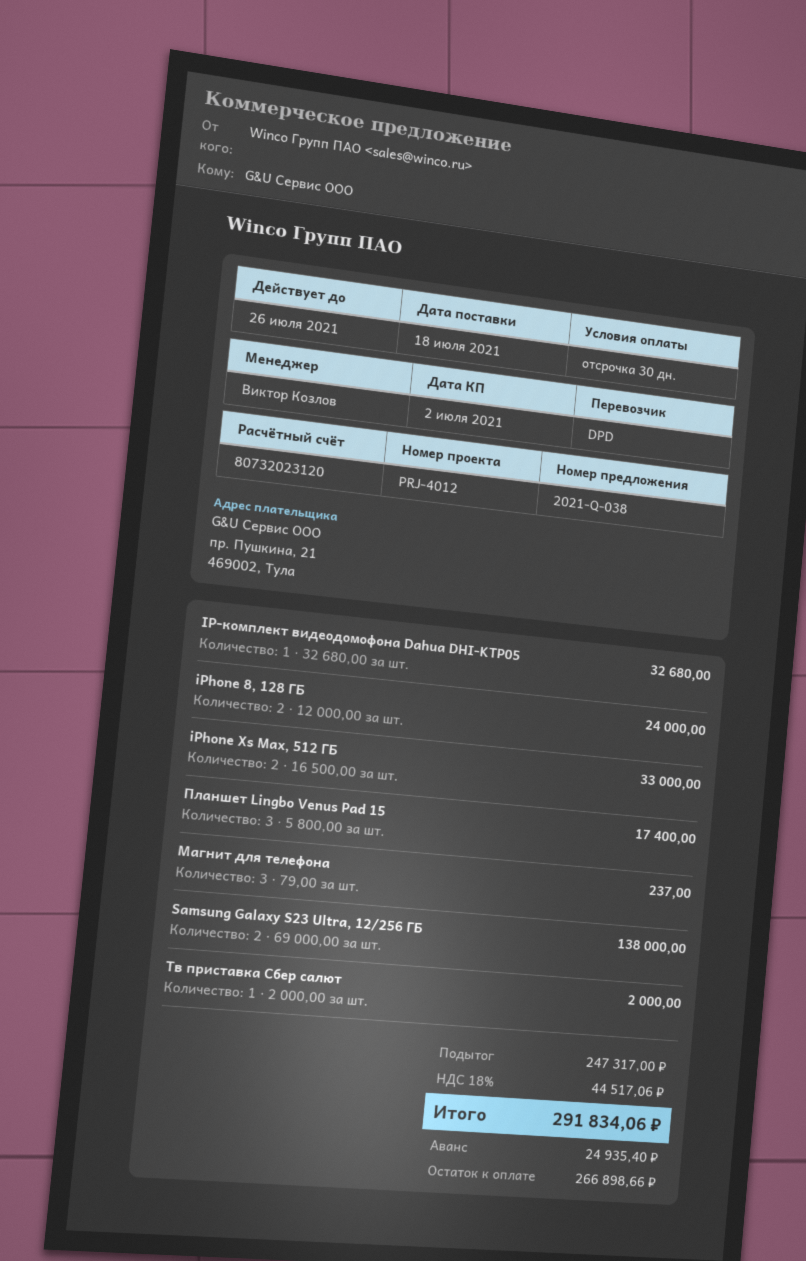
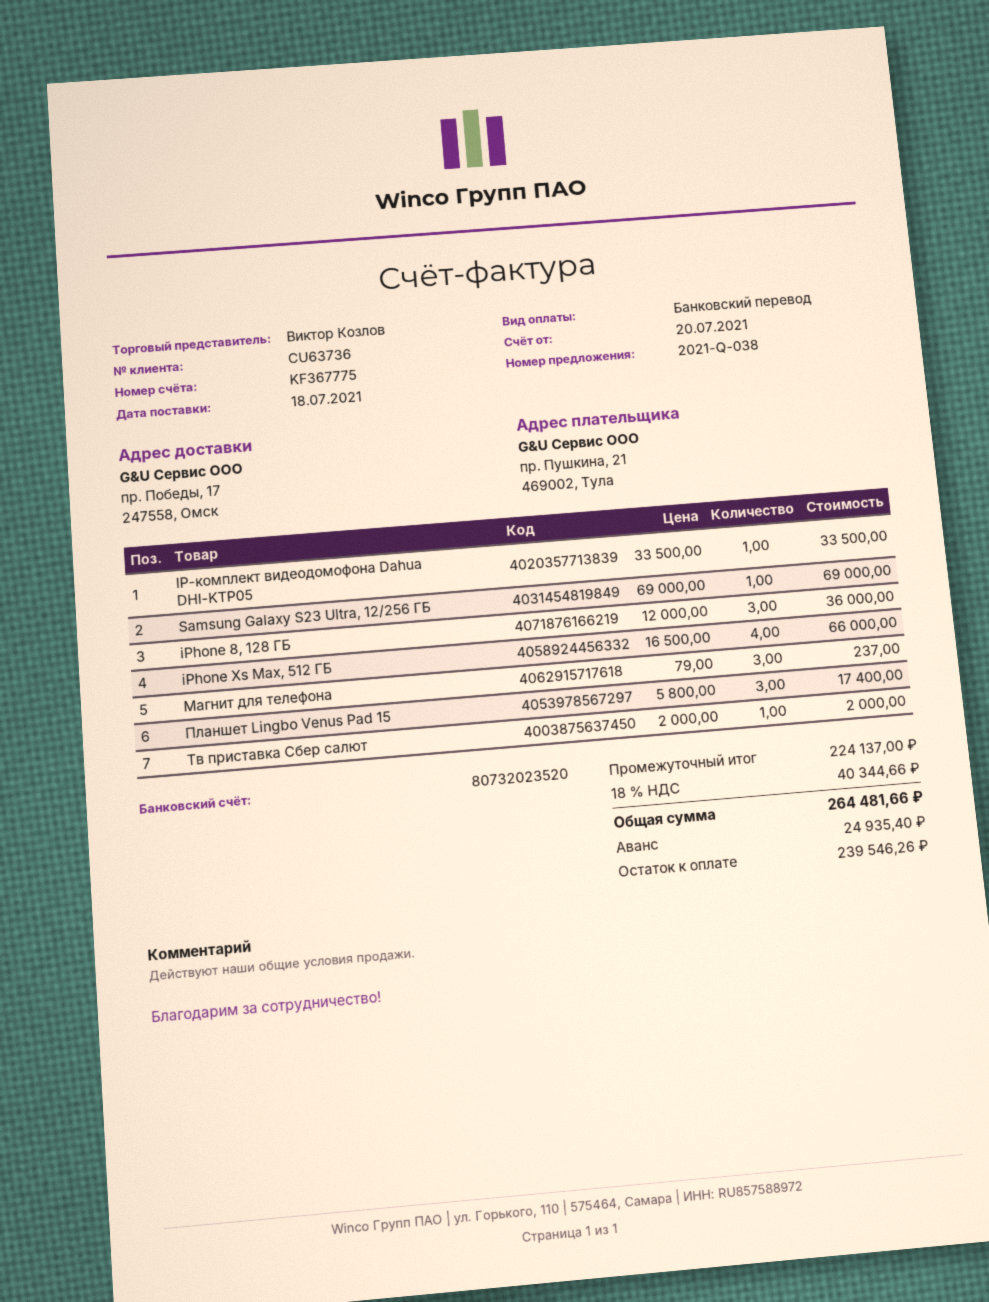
bank account: 80732023120 -> 80732023520
IP-комплект видеодомофона Dahua DHI-KTP05: 1 x 32680.00 = 32680.00 -> 1 x 33500.00 = 33500.00
iPhone 8, 128 ГБ: 2 x 12000.00 = 24000.00 -> 3 x 12000.00 = 36000.00
iPhone Xs Max, 512 ГБ: 2 x 16500.00 = 33000.00 -> 4 x 16500.00 = 66000.00
Samsung Galaxy S23 Ultra, 12/256 ГБ: 2 x 69000.00 = 138000.00 -> 1 x 69000.00 = 69000.00
subtotal: 247317.00 -> 224137.00
tax: 18% = 44517.06 -> 18% = 40344.66
total: 291834.06 -> 264481.66
balance: 266898.66 -> 239546.26

